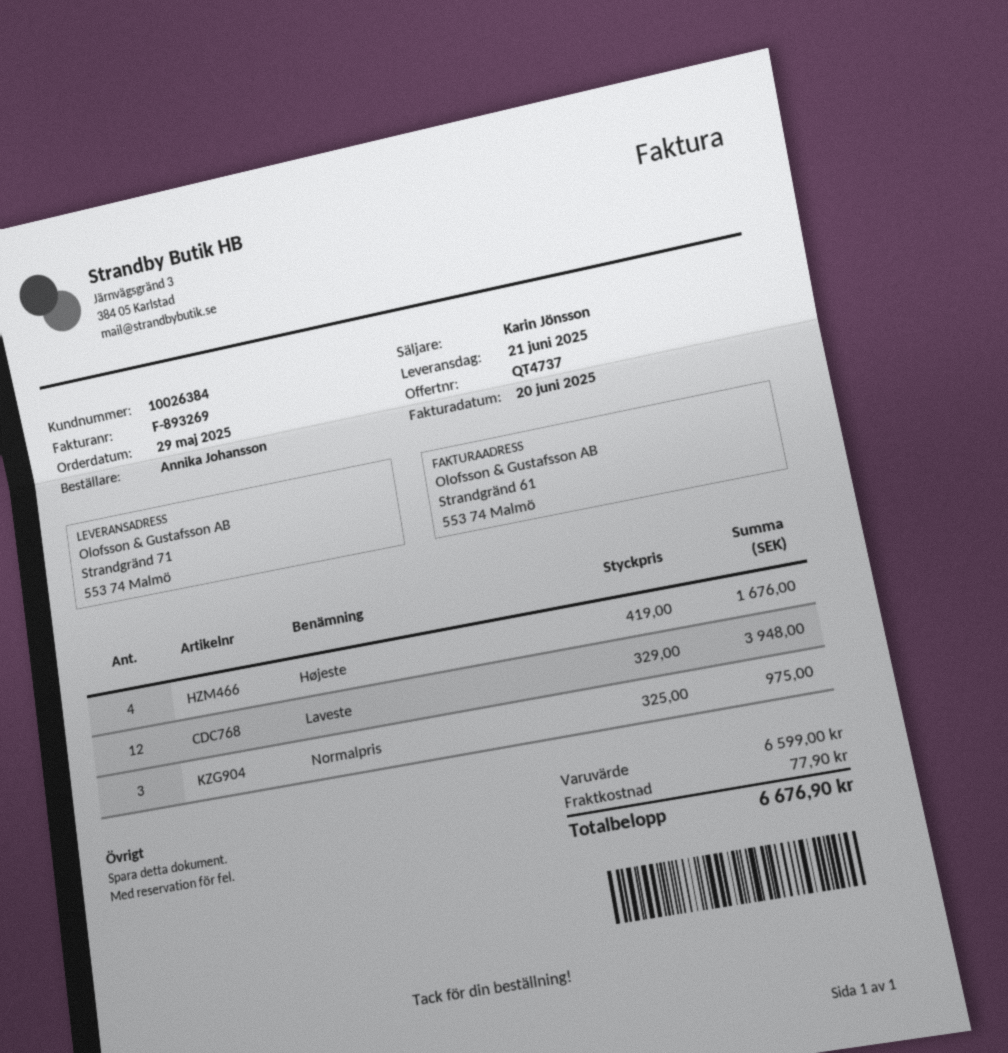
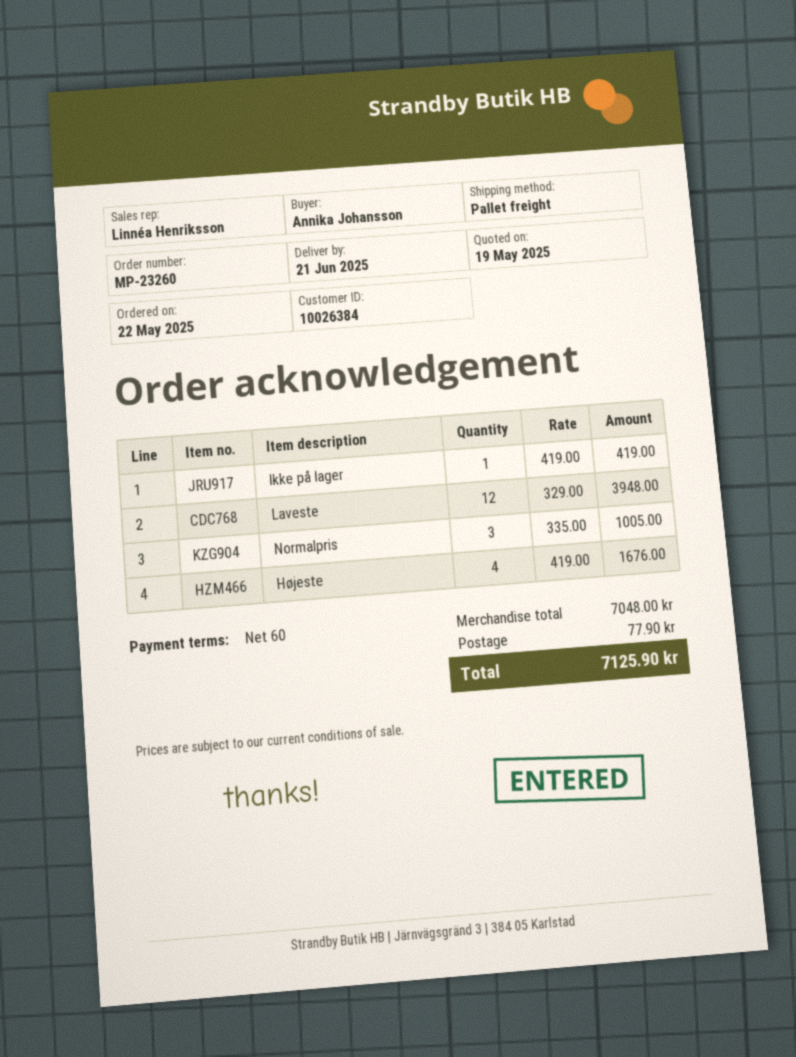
order date: 2025-05-29 -> 2025-05-22
sales rep: Karin Jönsson -> Linnéa Henriksson
Normalpris: 3 x 325.00 = 975.00 -> 3 x 335.00 = 1005.00
Ikke på lager: none -> 1 x 419.00 = 419.00
subtotal: 6599.00 -> 7048.00
total: 6676.90 -> 7125.90

